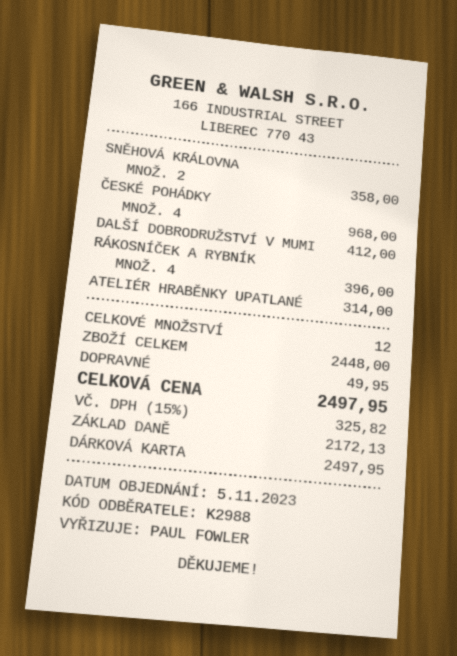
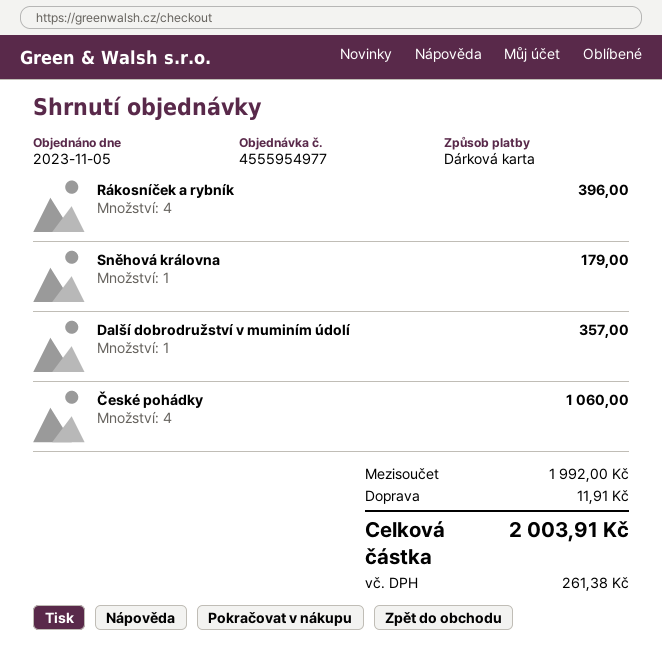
SNĚHOVÁ KRÁLOVNA: 2 for 358.00 -> 1 for 179.00
ČESKÉ POHÁDKY: 4 for 968.00 -> 4 for 1060.00
DALŠÍ DOBRODRUŽSTVÍ V MUMI: 1 for 412.00 -> 1 for 357.00
ATELIÉR HRABĚNKY UPATLANÉ: 1 for 314.00 -> none
subtotal: 2448.00 -> 1992.00
shipping: 49.95 -> 11.91
tax: 325.82 -> 261.38
total: 2497.95 -> 2003.91

